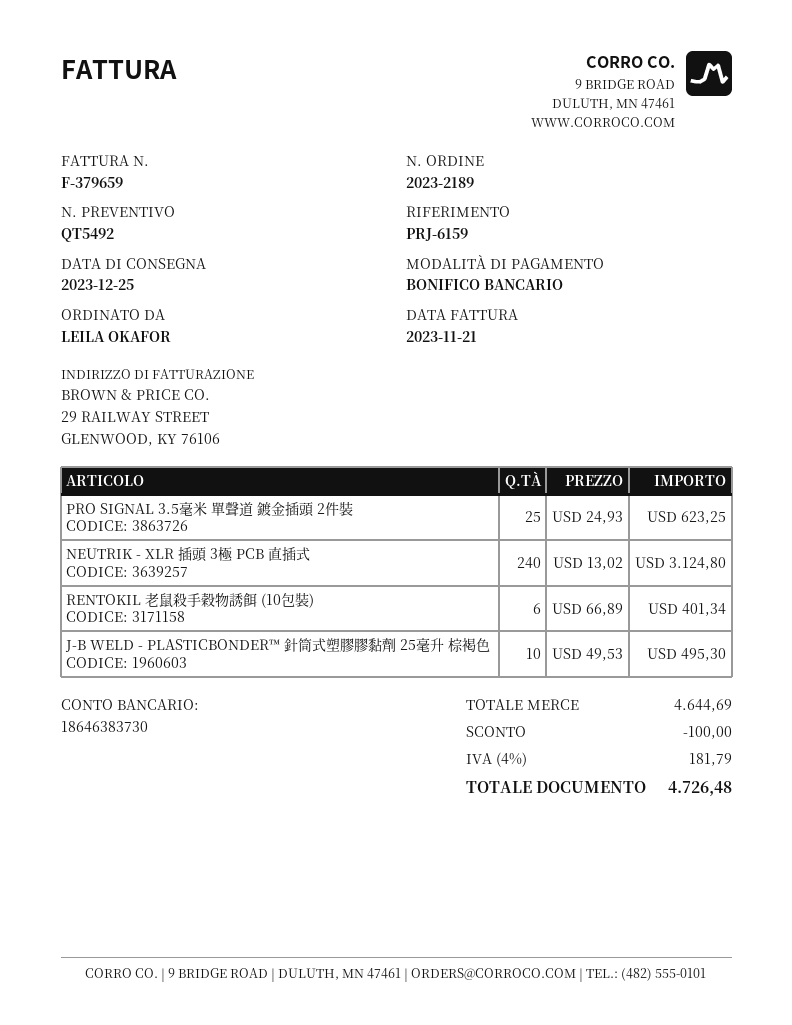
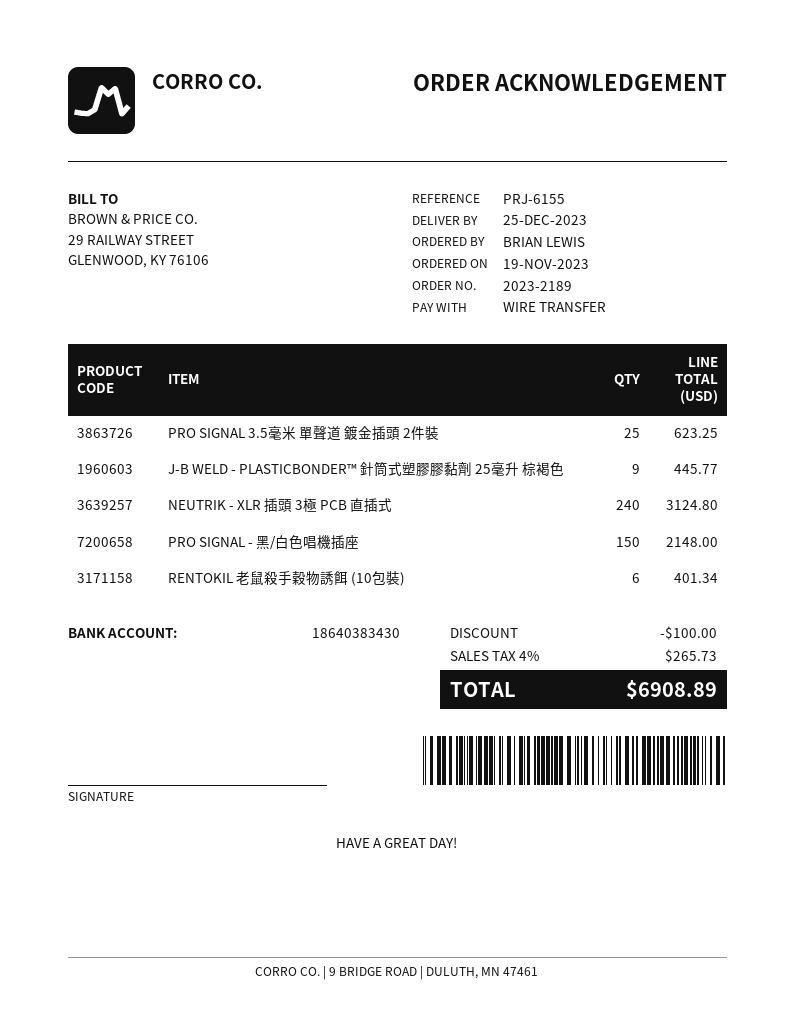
reference: PRJ-6159 -> PRJ-6155
ordered by: LEILA OKAFOR -> BRIAN LEWIS
bank account: 18646383730 -> 18640383430
J-B WELD - PLASTICBONDER™ 針筒式塑膠膠黏劑 25毫升 棕褐色: 10 for 495.30 -> 9 for 445.77
PRO SIGNAL - 黑/白色唱機插座: none -> 150 for 2148.00
tax: 4% = 181.79 -> 4% = 265.73
total: 4726.48 -> 6908.89

